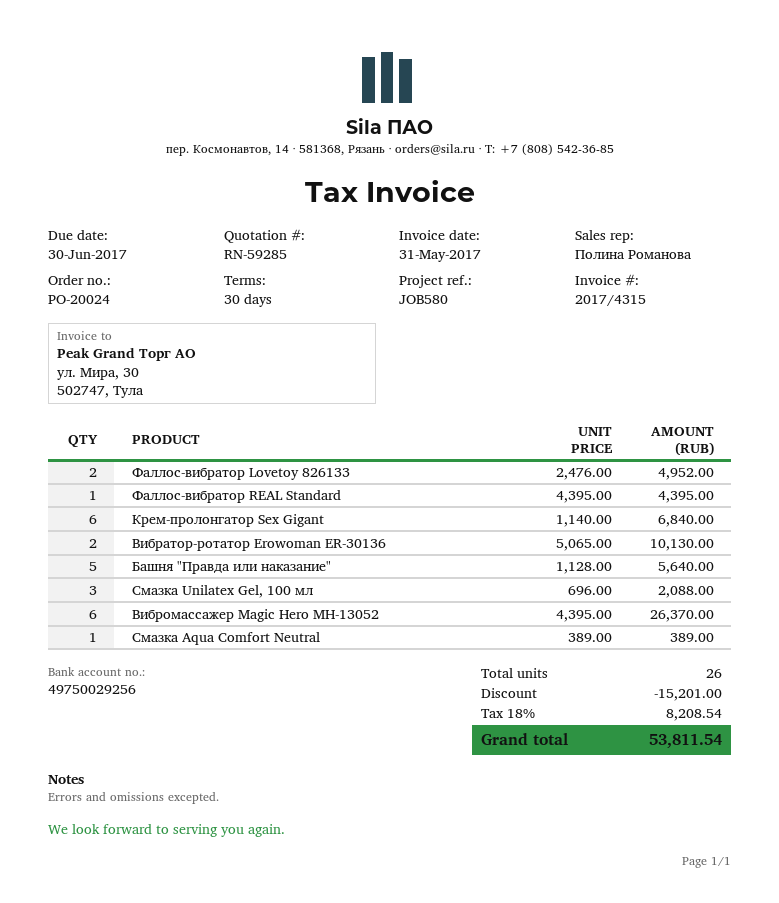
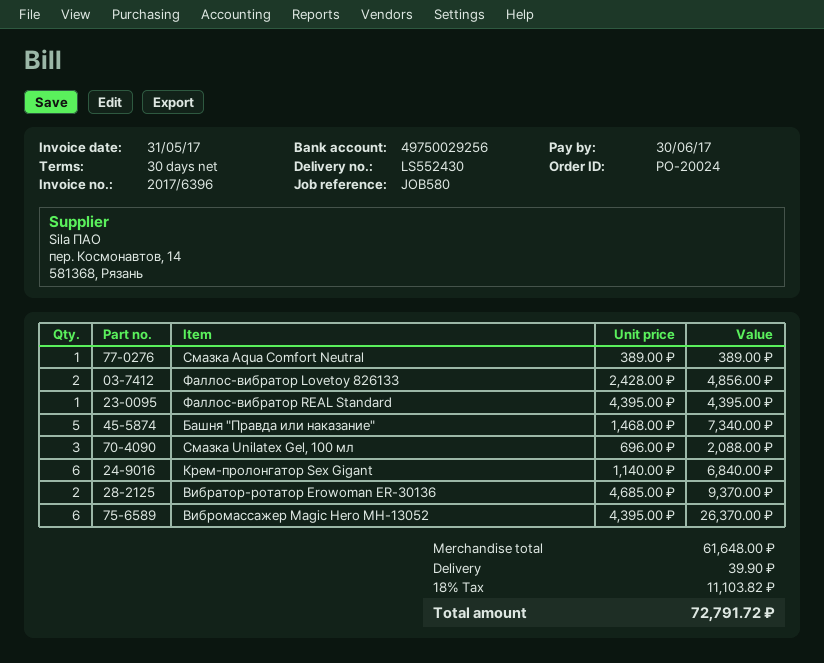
invoice number: 2017/4315 -> 2017/6396
Фаллос-вибратор Lovetoy 826133: 2 x 2476.00 = 4952.00 -> 2 x 2428.00 = 4856.00
Вибратор-ротатор Erowoman ER-30136: 2 x 5065.00 = 10130.00 -> 2 x 4685.00 = 9370.00
Башня "Правда или наказание": 5 x 1128.00 = 5640.00 -> 5 x 1468.00 = 7340.00
discount: 15201.00 -> none
shipping: none -> 39.90
tax: 18% = 8208.54 -> 18% = 11103.82
total: 53811.54 -> 72791.72

